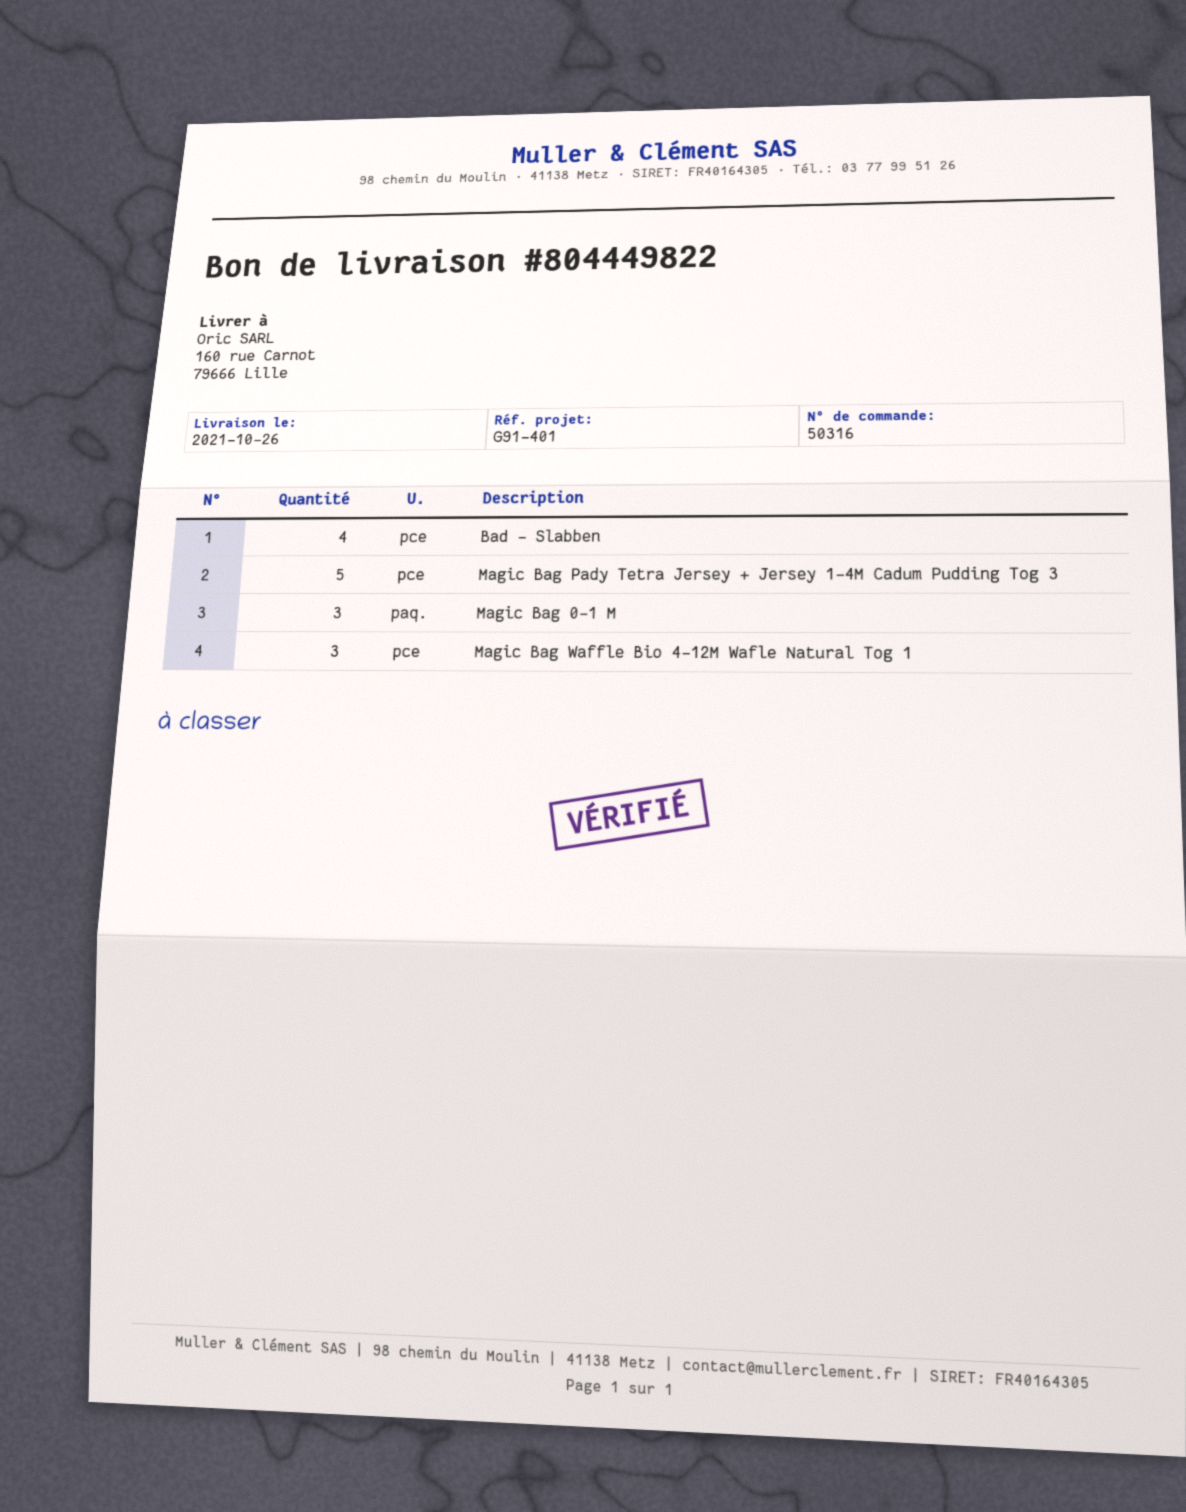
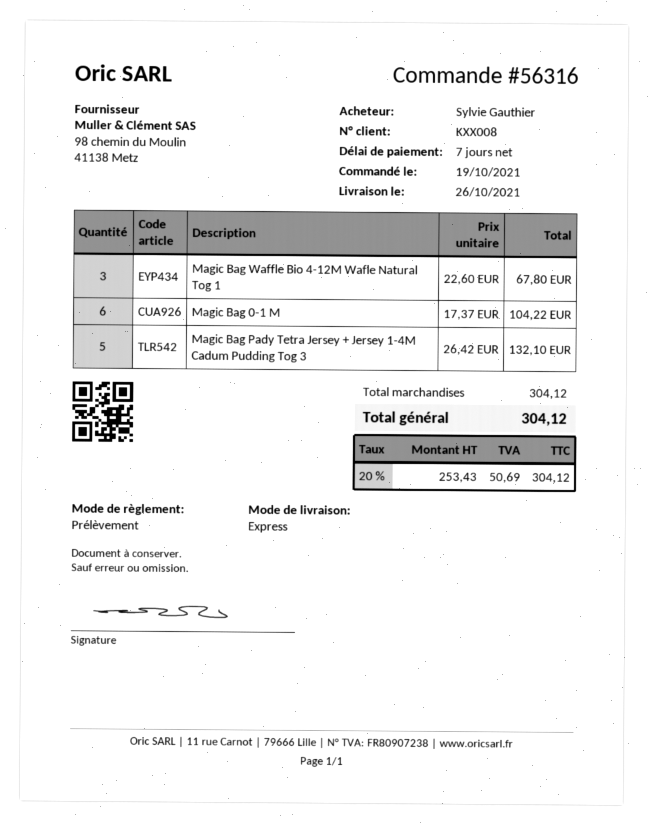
order number: 50316 -> 56316
Bad - Slabben: 4 -> none
Magic Bag 0-1 M: 3 -> 6

